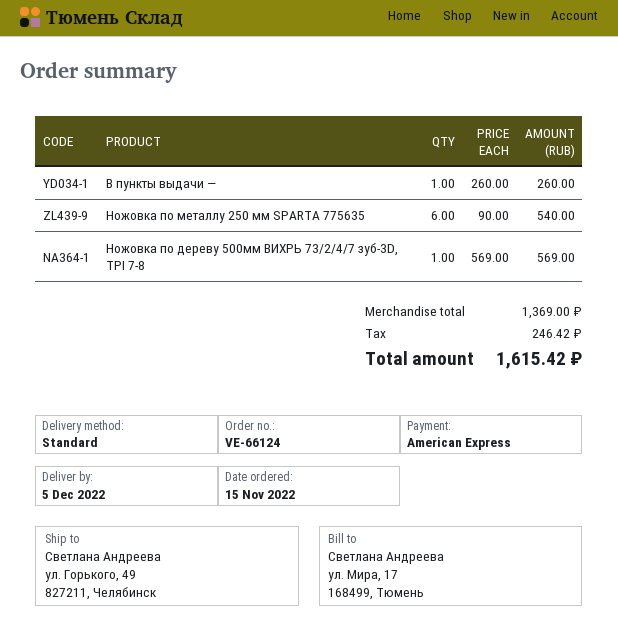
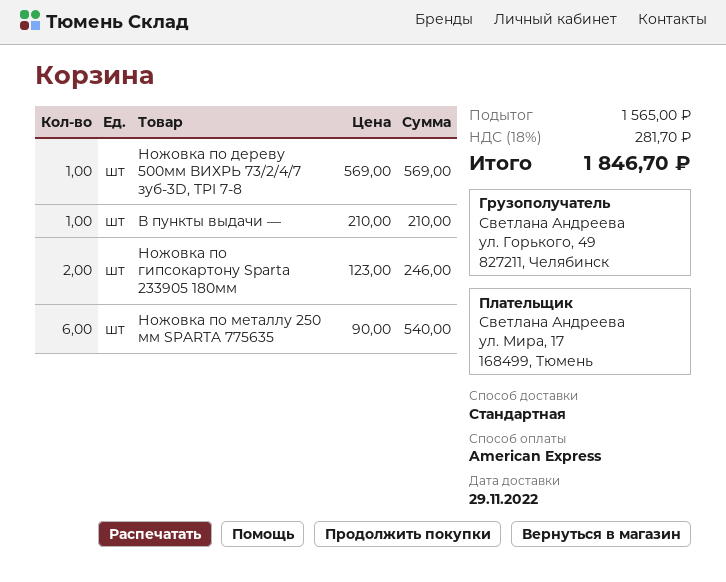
delivery date: 2022-12-05 -> 2022-11-29
В пункты выдачи —: 1 x 260.00 = 260.00 -> 1 x 210.00 = 210.00
Ножовка по гипсокартону Sparta 233905 180мм: none -> 2 x 123.00 = 246.00
subtotal: 1369.00 -> 1565.00
tax: 246.42 -> 281.70
total: 1615.42 -> 1846.70

